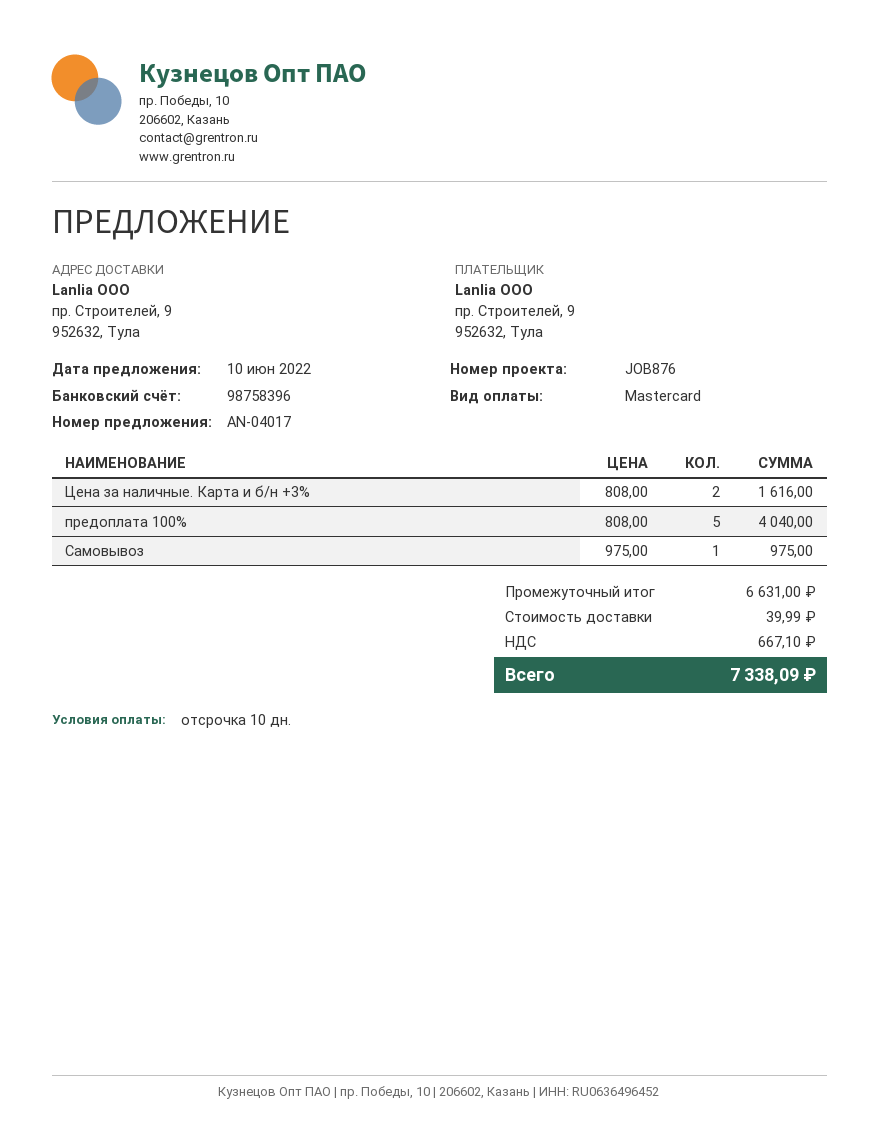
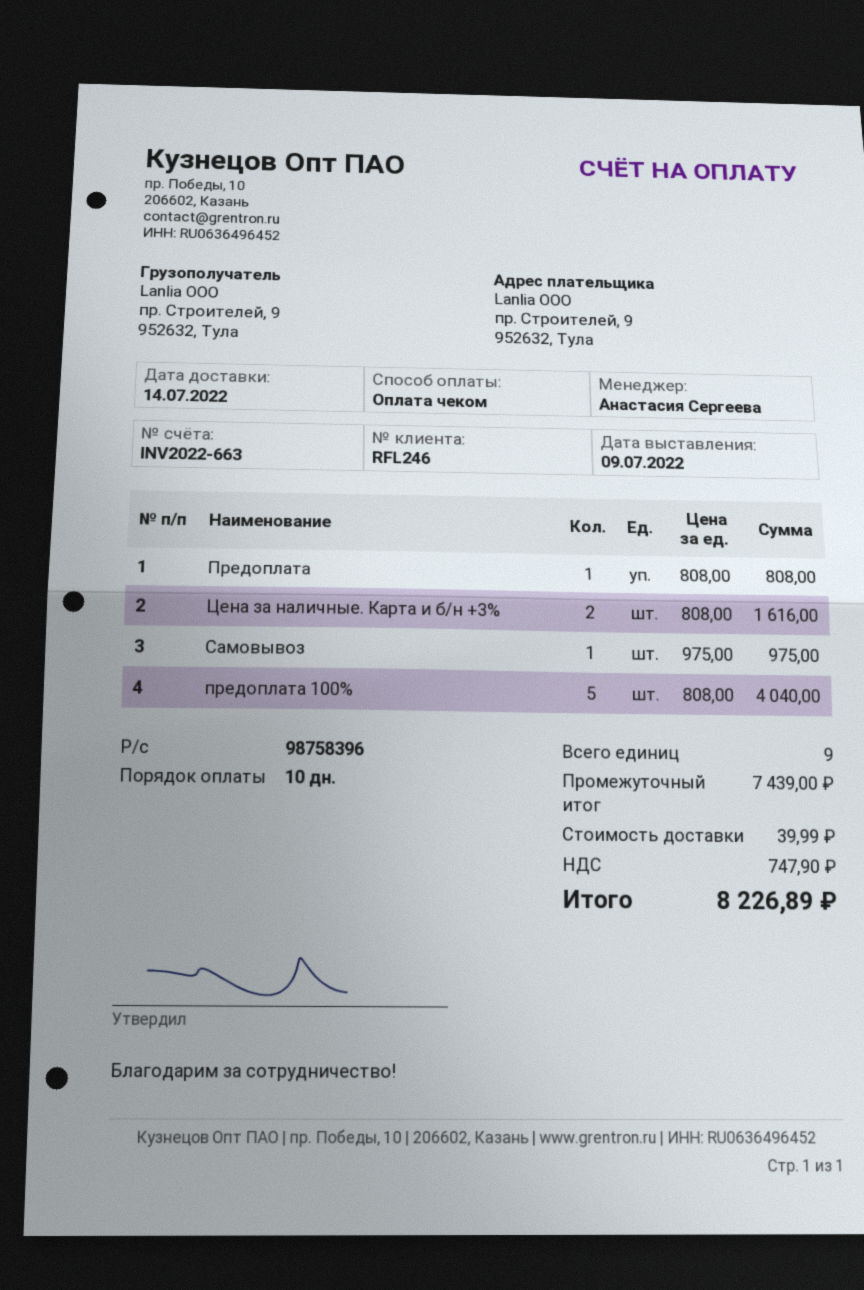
payment method: Mastercard -> cheque
Предоплата: none -> 1 x 808.00 = 808.00
subtotal: 6631.00 -> 7439.00
tax: 667.10 -> 747.90
total: 7338.09 -> 8226.89

